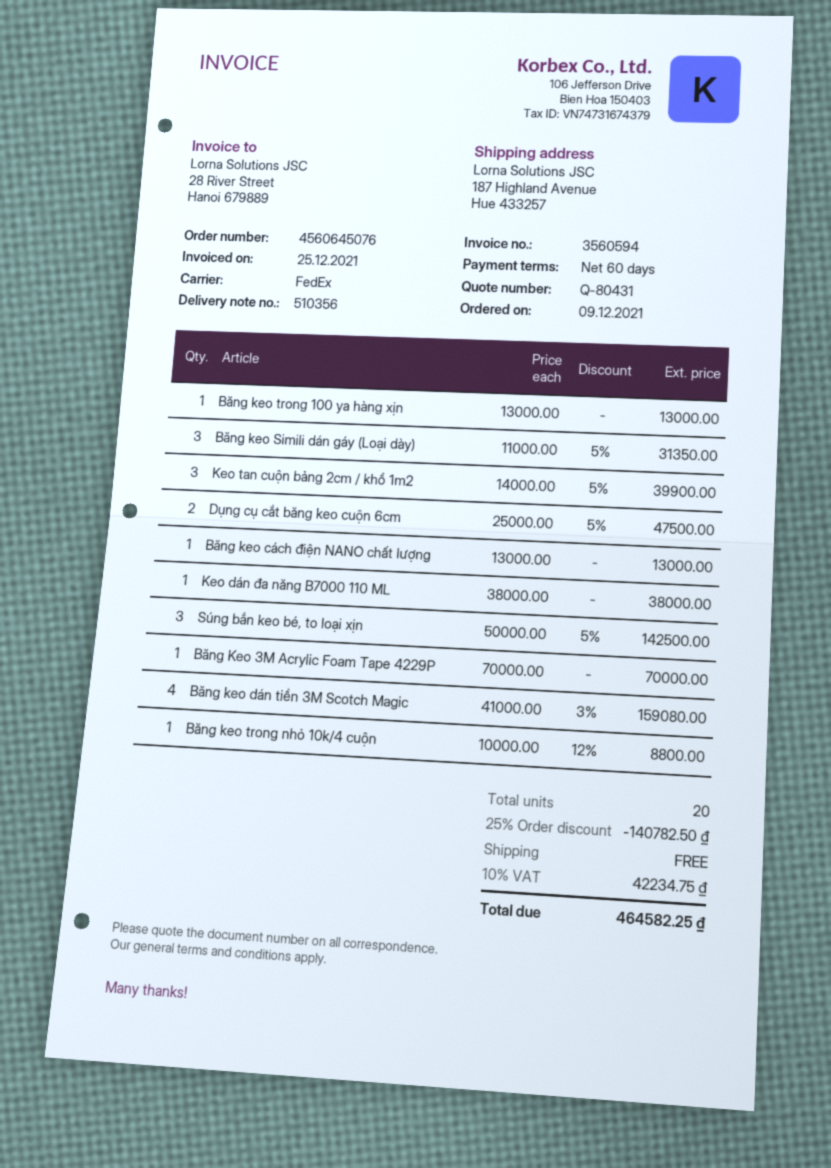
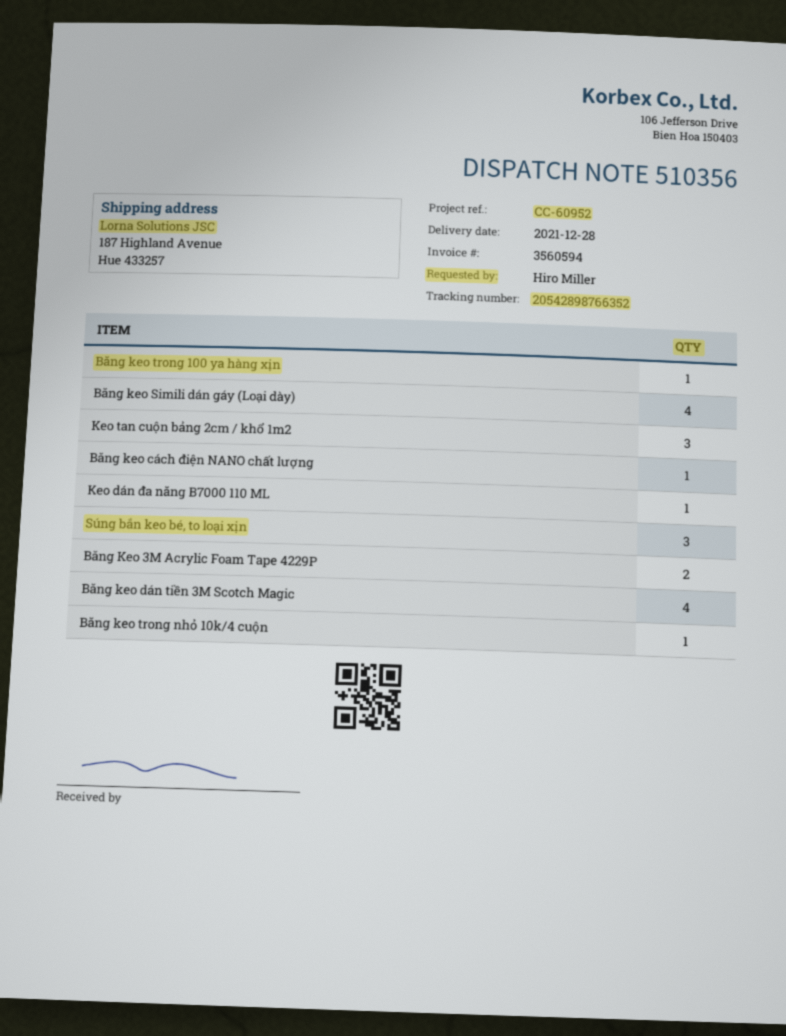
Băng keo Simili dán gáy (Loại dày): 3 -> 4
Dụng cụ cắt băng keo cuộn 6cm: 2 -> none
Băng Keo 3M Acrylic Foam Tape 4229P: 1 -> 2

